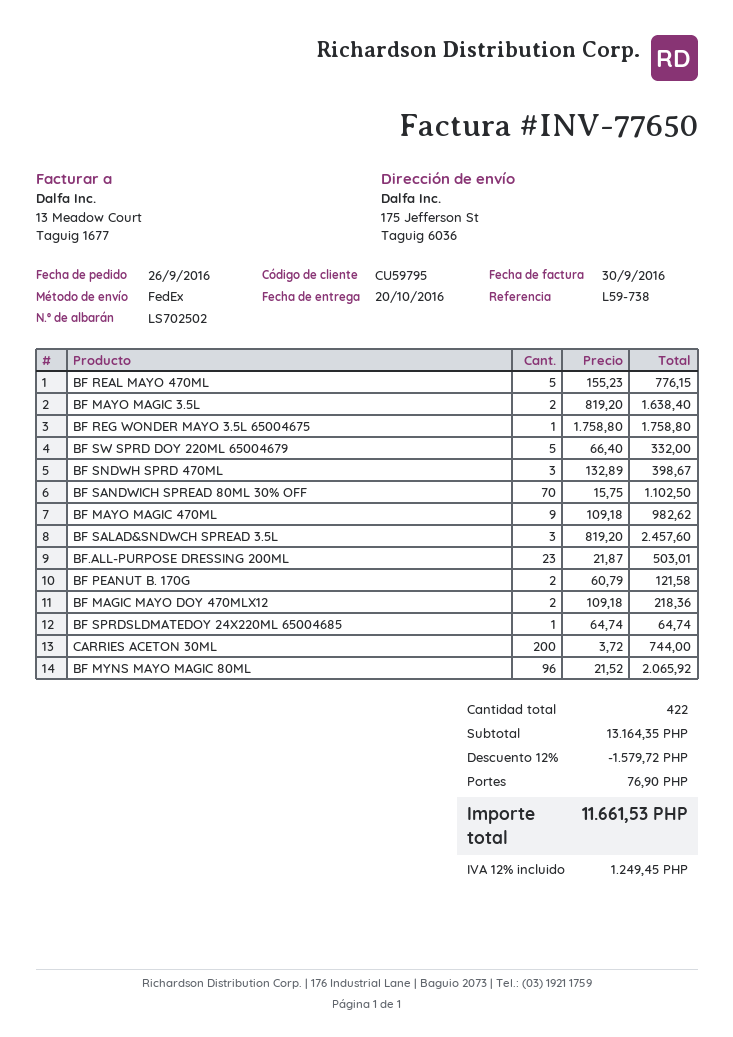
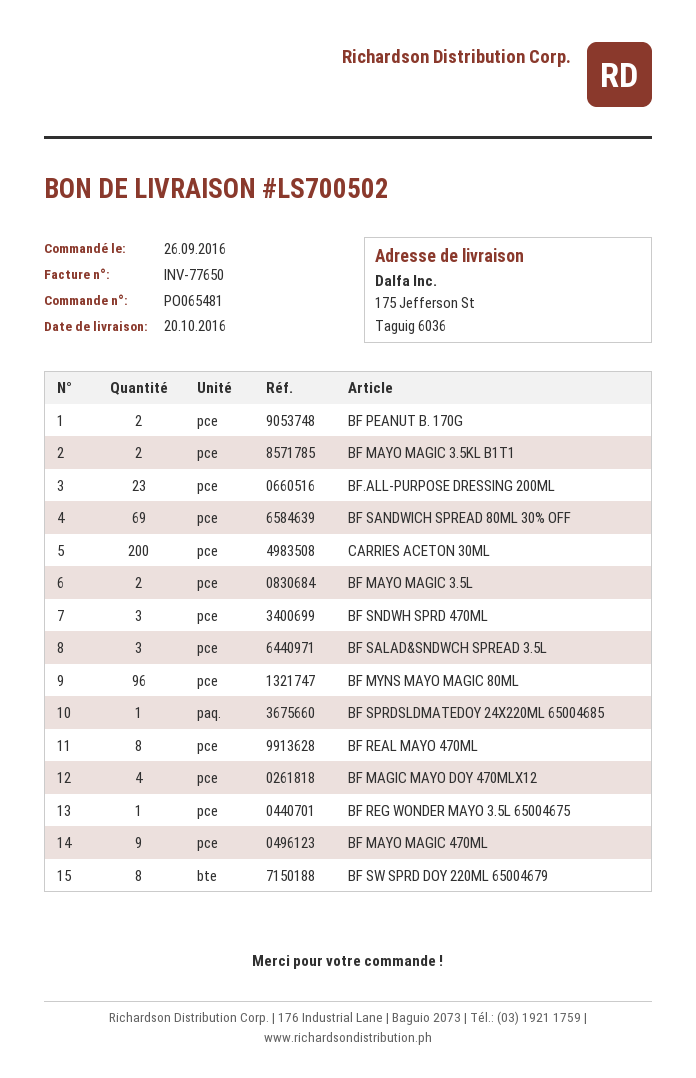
delivery note number: LS702502 -> LS700502
BF REAL MAYO 470ML: 5 -> 8
BF SW SPRD DOY 220ML 65004679: 5 -> 8
BF SANDWICH SPREAD 80ML 30% OFF: 70 -> 69
BF MAGIC MAYO DOY 470MLX12: 2 -> 4
BF MAYO MAGIC 3.5KL B1T1: none -> 2

